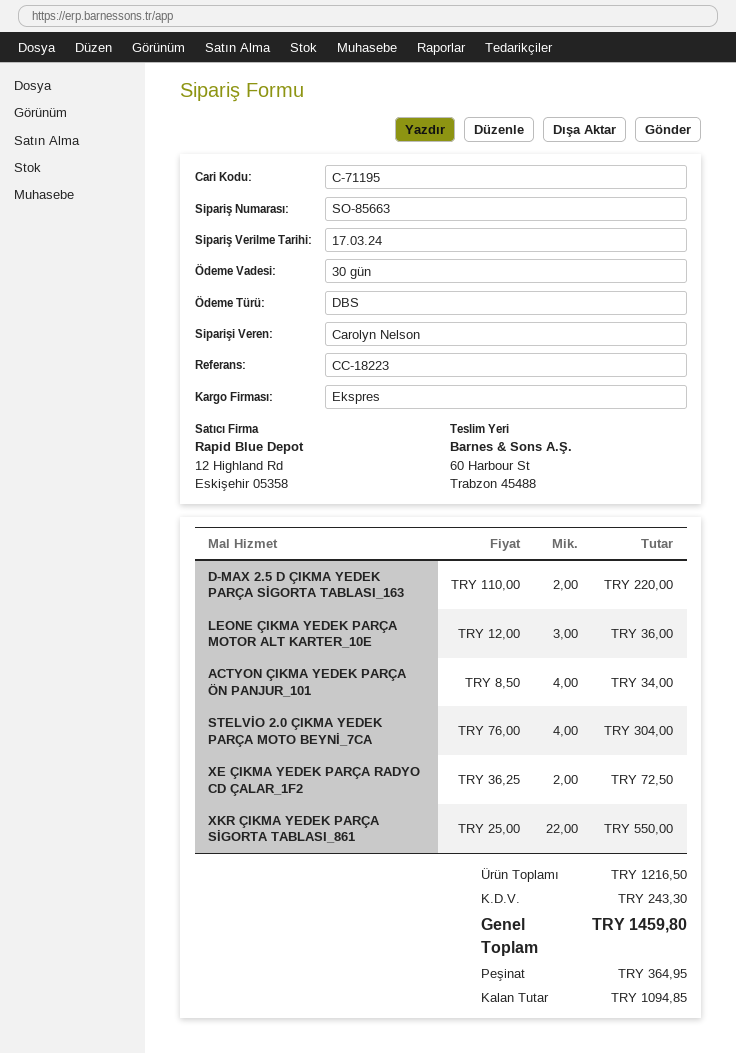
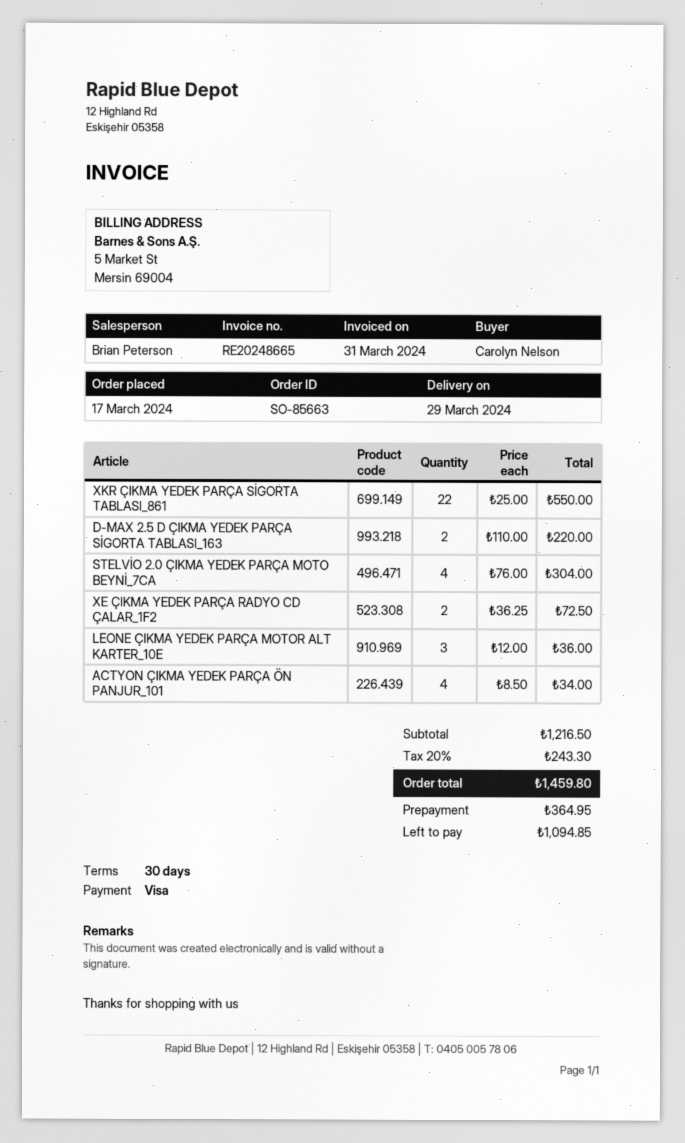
payment method: direct debit -> Visa

